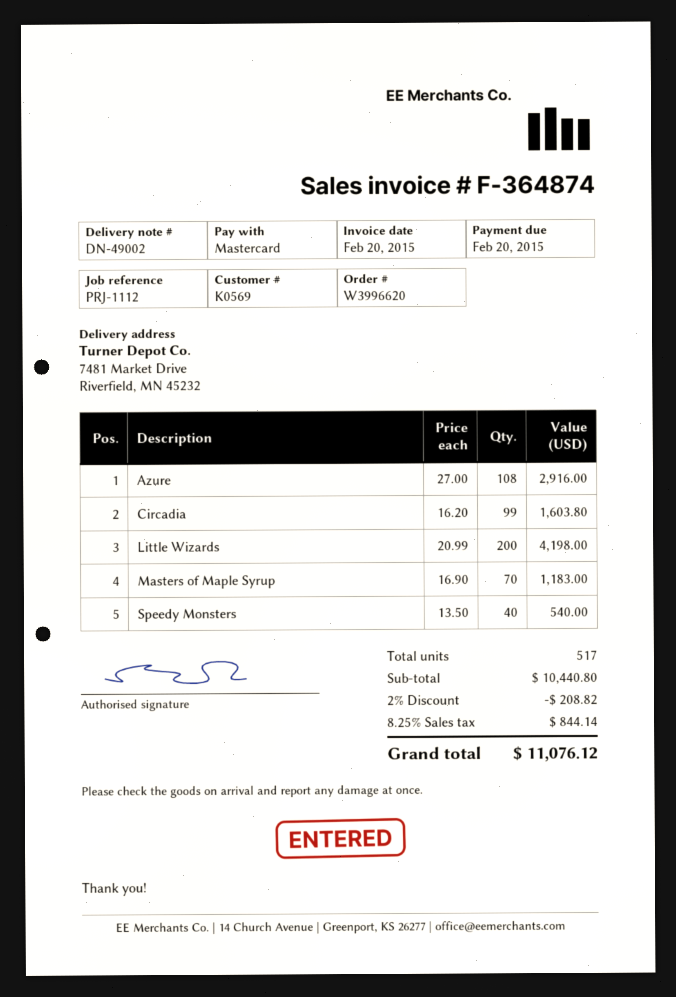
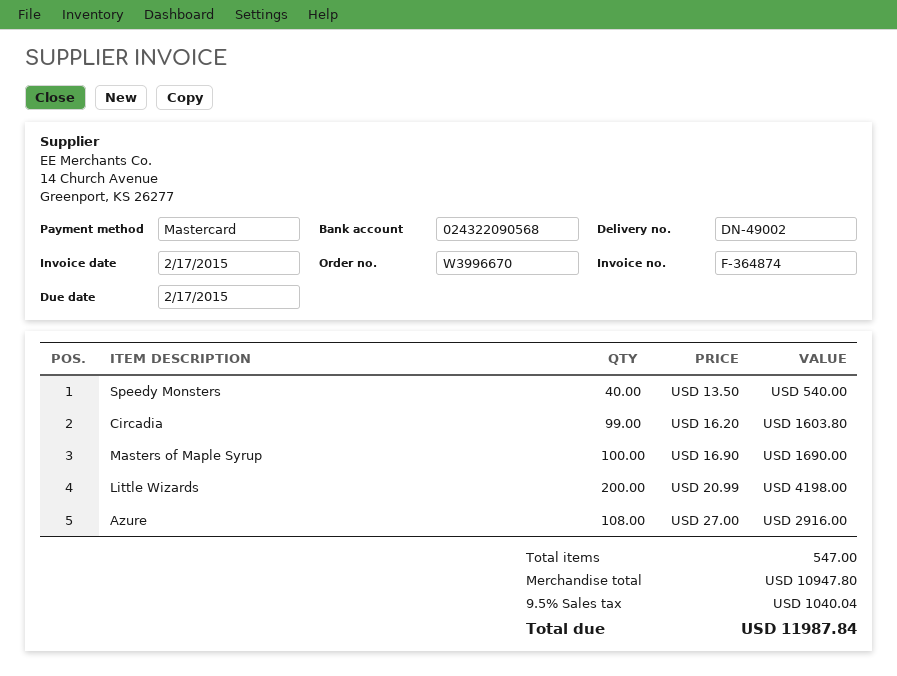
order number: W3996620 -> W3996670
invoice date: 2015-02-20 -> 2015-02-17
due date: 2015-02-20 -> 2015-02-17
Masters of Maple Syrup: 70 x 16.90 = 1183.00 -> 100 x 16.90 = 1690.00
total quantity: 517 -> 547
subtotal: 10440.80 -> 10947.80
discount: 2% = 208.82 -> none
tax: 8.25% = 844.14 -> 9.5% = 1040.04
total: 11076.12 -> 11987.84

